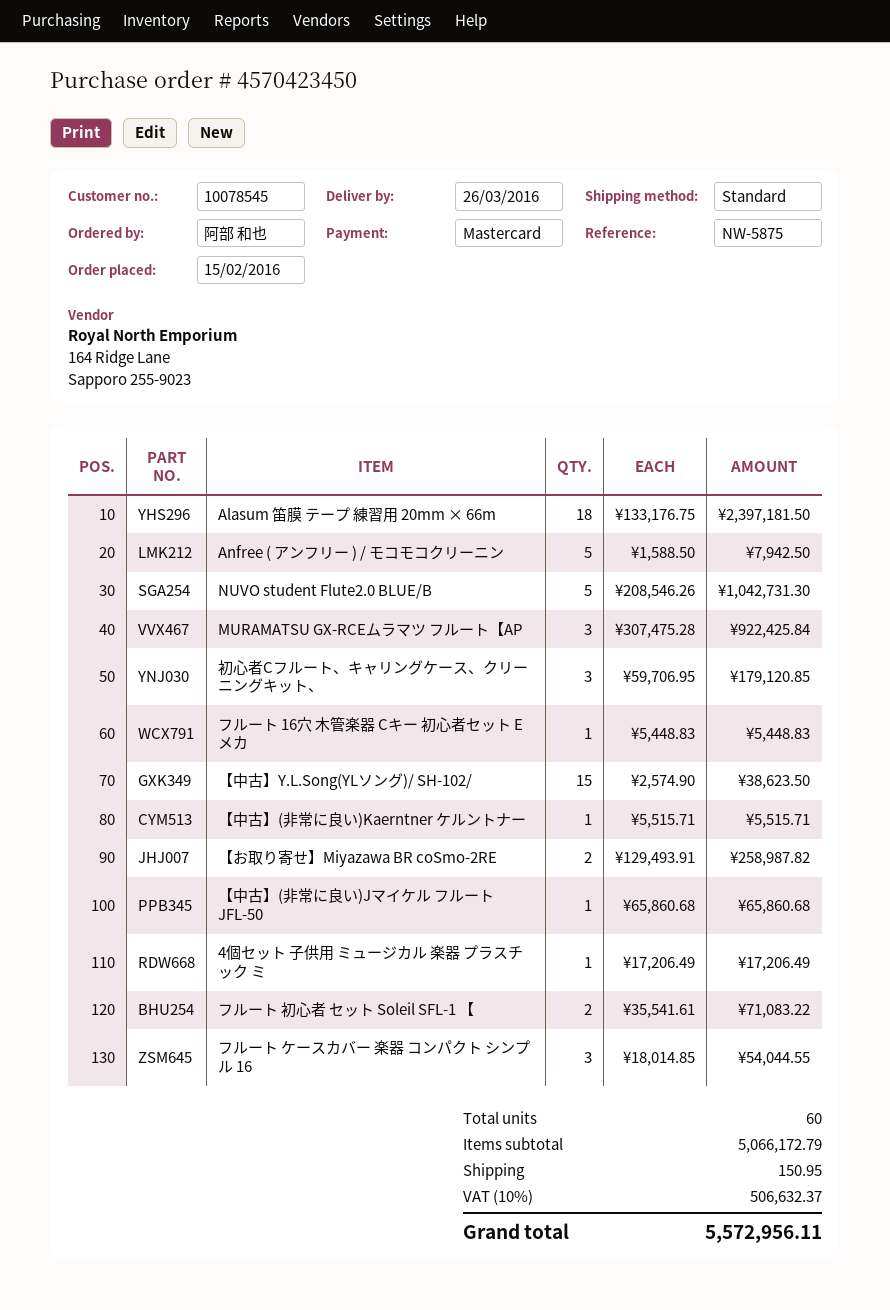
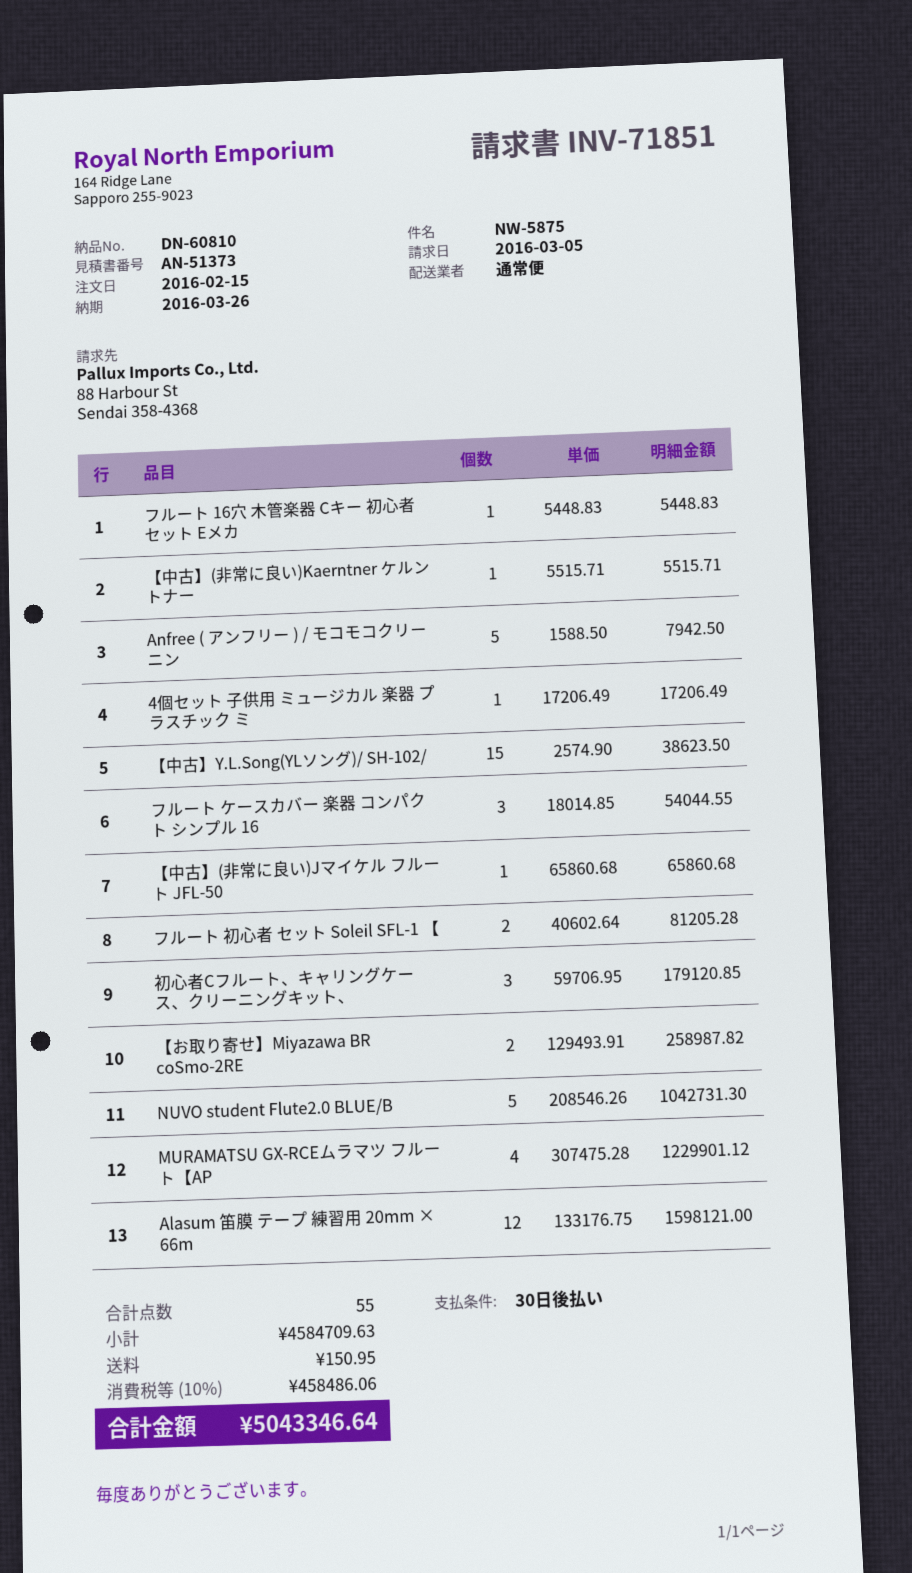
Alasum 笛膜 テープ 練習用 20mm × 66m: 18 x 133176.75 = 2397181.50 -> 12 x 133176.75 = 1598121.00
MURAMATSU GX-RCEムラマツ フルート【AP: 3 x 307475.28 = 922425.84 -> 4 x 307475.28 = 1229901.12
フルート 初心者 セット Soleil SFL-1 【: 2 x 35541.61 = 71083.22 -> 2 x 40602.64 = 81205.28
total quantity: 60 -> 55
subtotal: 5066172.79 -> 4584709.63
tax: 10% = 506632.37 -> 10% = 458486.06
total: 5572956.11 -> 5043346.64

